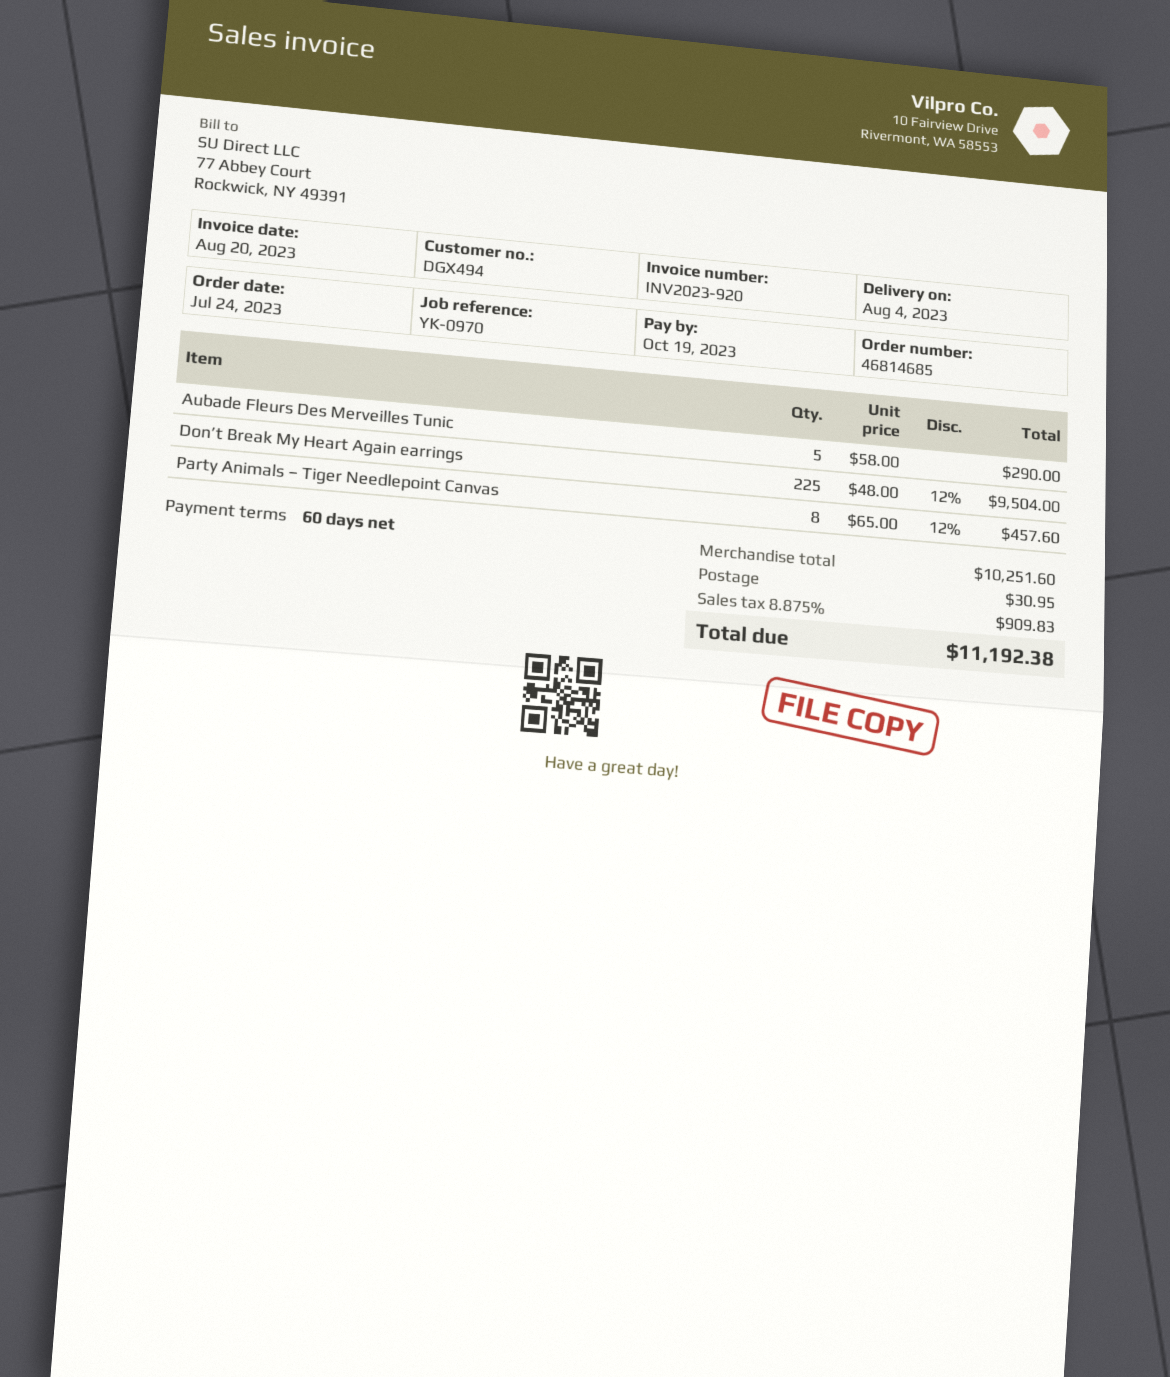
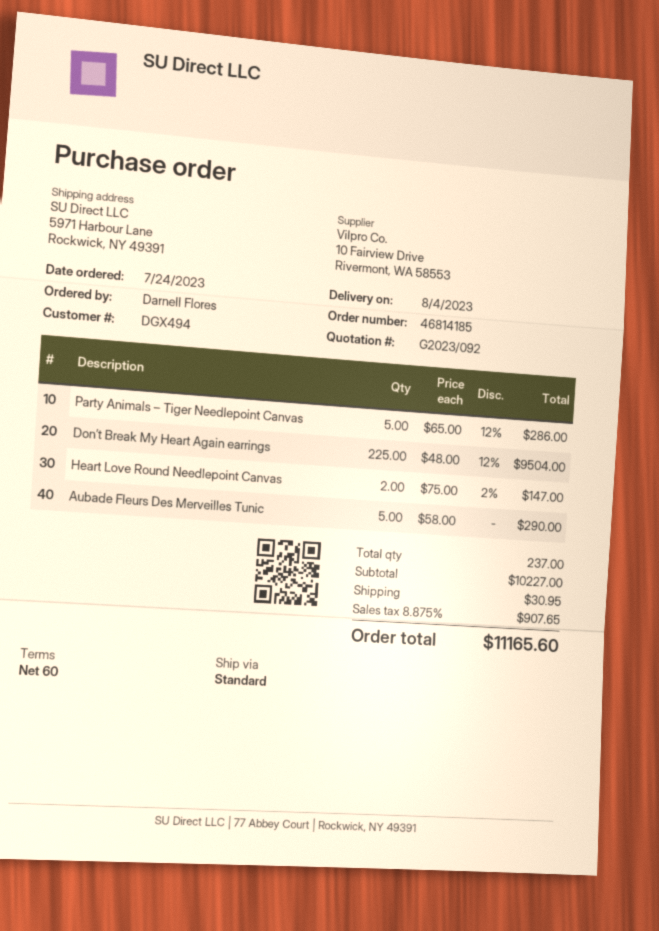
order number: 46814685 -> 46814185
Party Animals – Tiger Needlepoint Canvas: 8 x 65.00 - 12% = 457.60 -> 5 x 65.00 - 12% = 286.00
Heart Love Round Needlepoint Canvas: none -> 2 x 75.00 - 2% = 147.00
subtotal: 10251.60 -> 10227.00
tax: 8.875% = 909.83 -> 8.875% = 907.65
total: 11192.38 -> 11165.60

